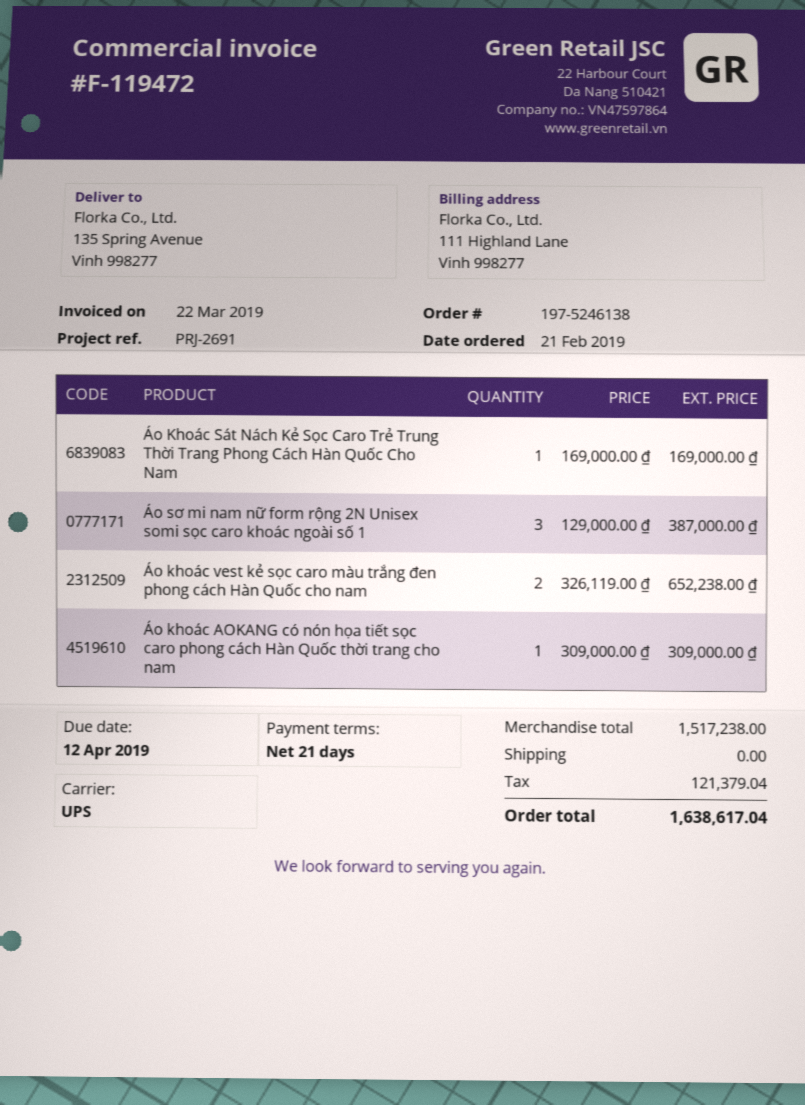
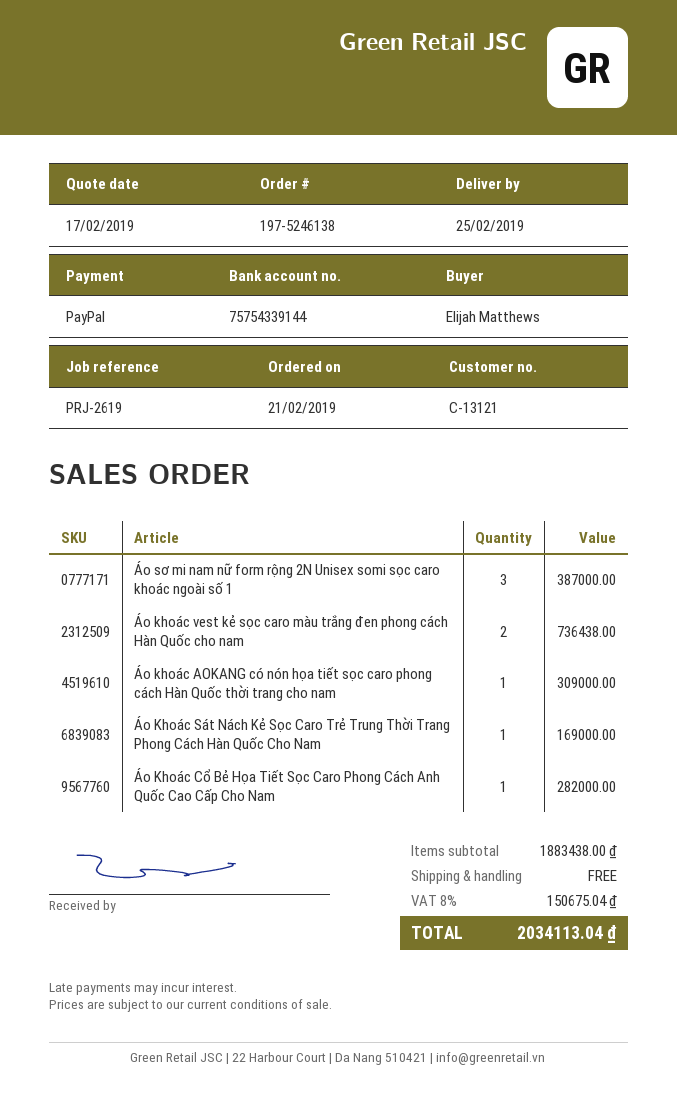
reference: PRJ-2691 -> PRJ-2619
Áo khoác vest kẻ sọc caro màu trắng đen phong cách Hàn Quốc cho nam: 2 for 652238.00 -> 2 for 736438.00
Áo Khoác Cổ Bẻ Họa Tiết Sọc Caro Phong Cách Anh Quốc Cao Cấp Cho Nam: none -> 1 for 282000.00
subtotal: 1517238.00 -> 1883438.00
tax: 121379.04 -> 150675.04
total: 1638617.04 -> 2034113.04

